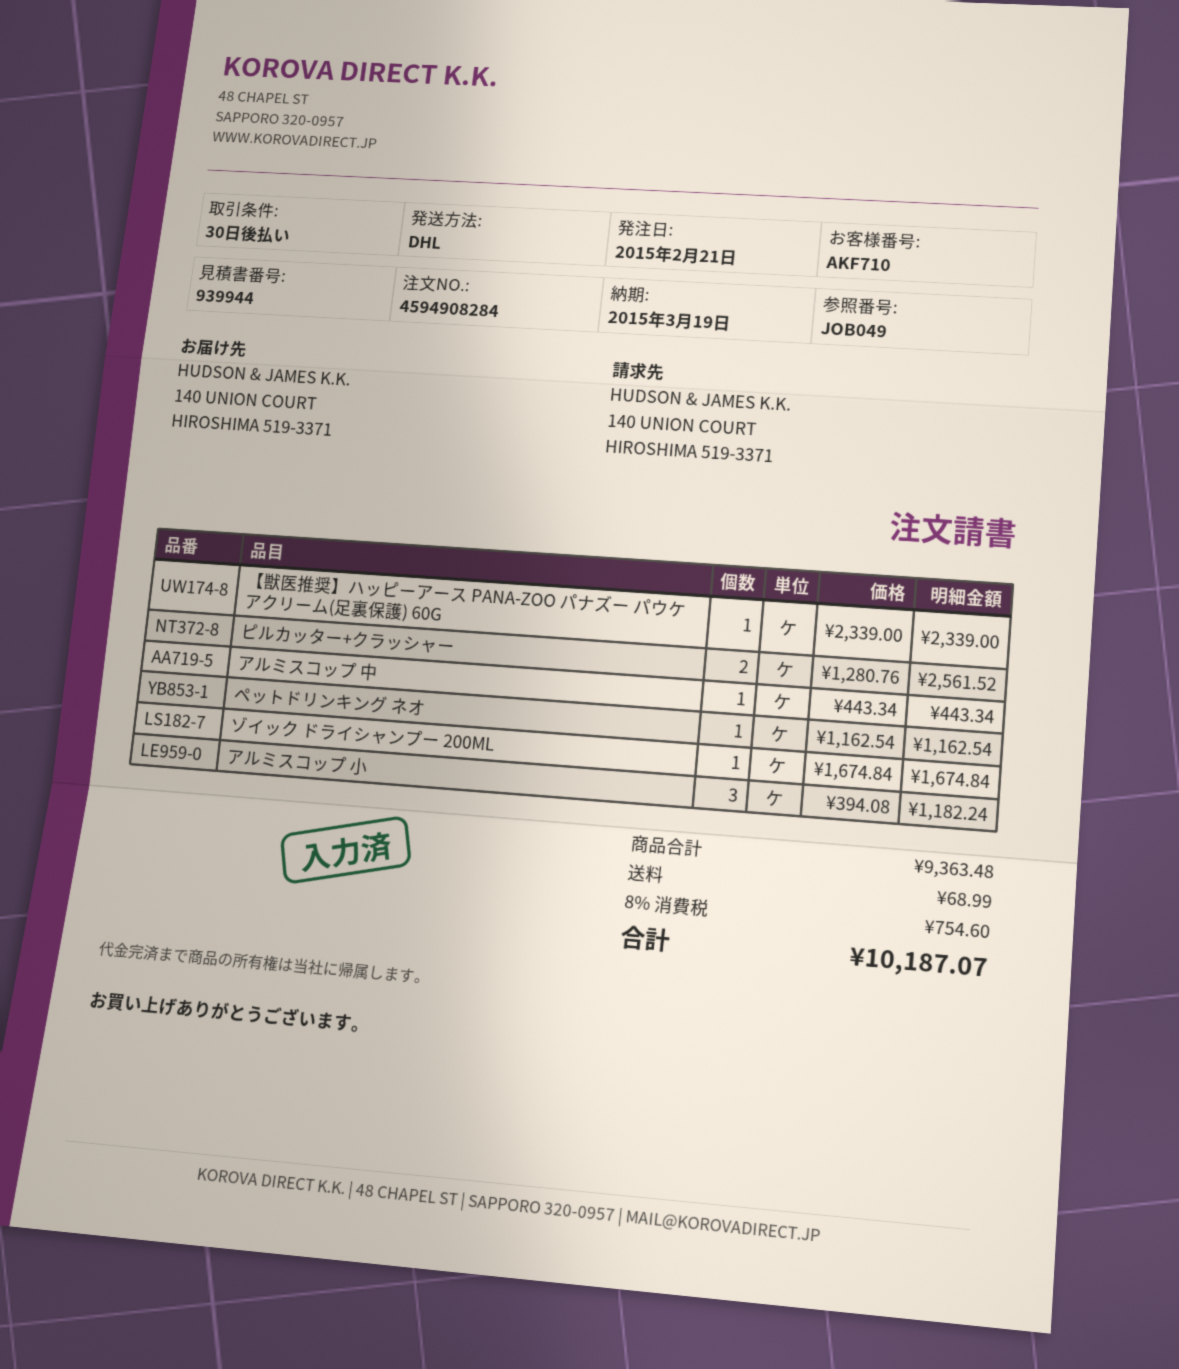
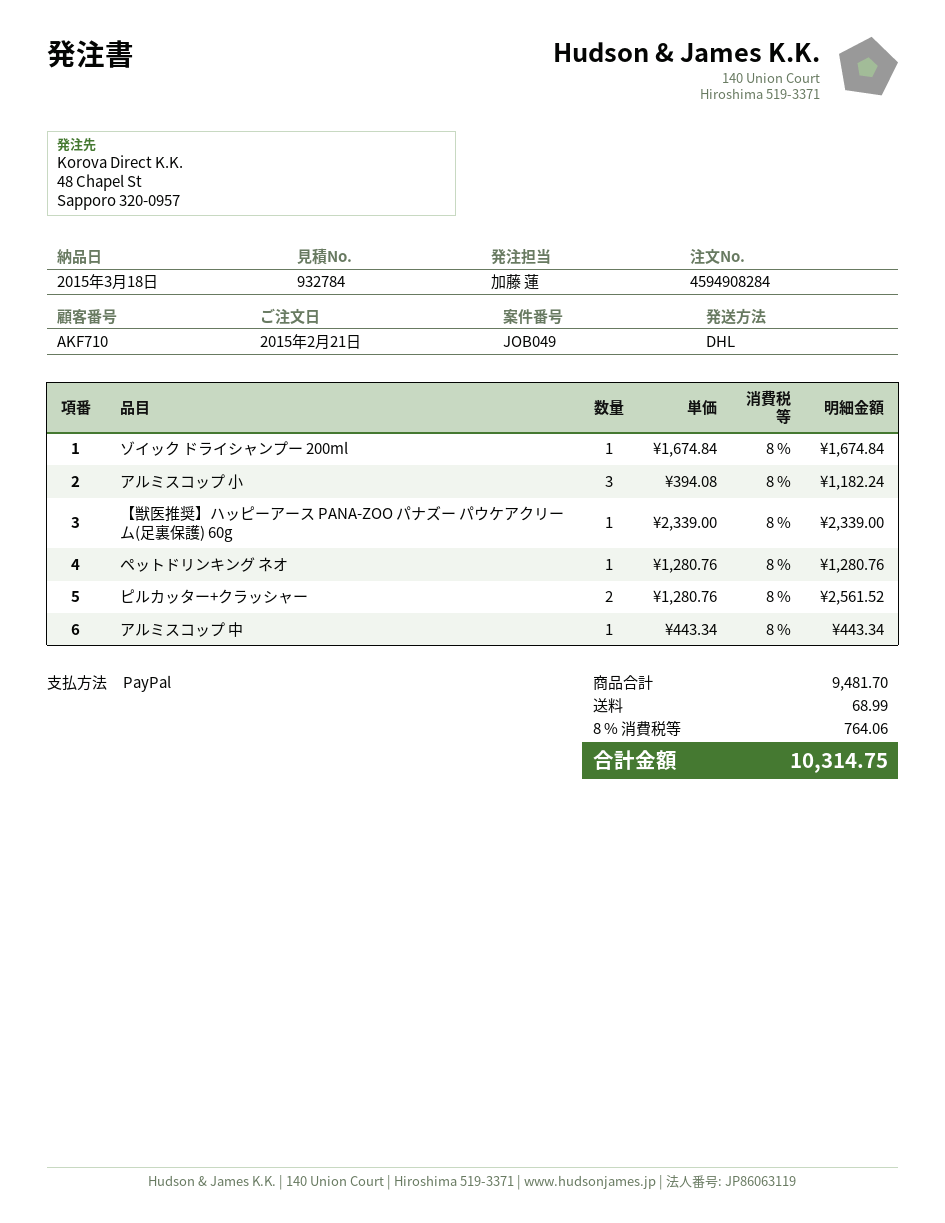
quote number: 939944 -> 932784
delivery date: 2015-03-19 -> 2015-03-18
ペットドリンキング ネオ: 1 x 1162.54 = 1162.54 -> 1 x 1280.76 = 1280.76
subtotal: 9363.48 -> 9481.70
tax: 8% = 754.60 -> 8% = 764.06
total: 10187.07 -> 10314.75

